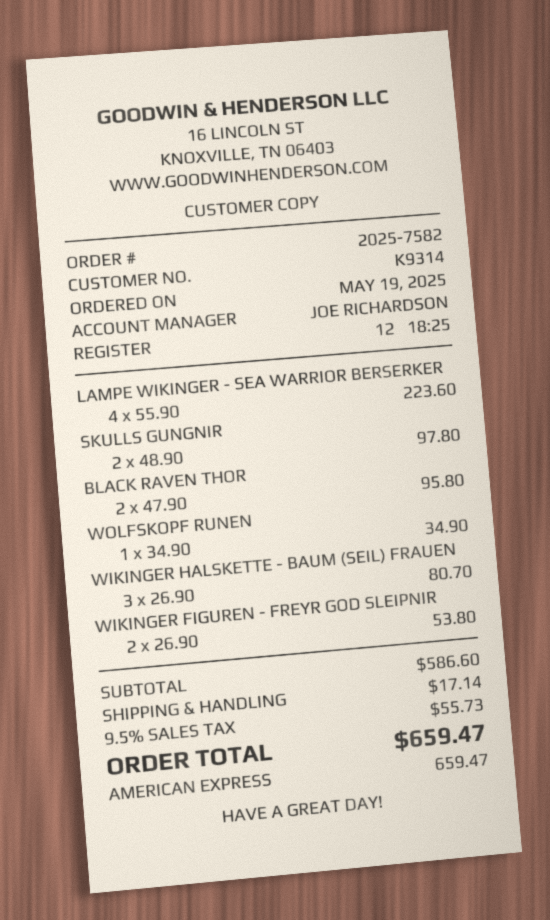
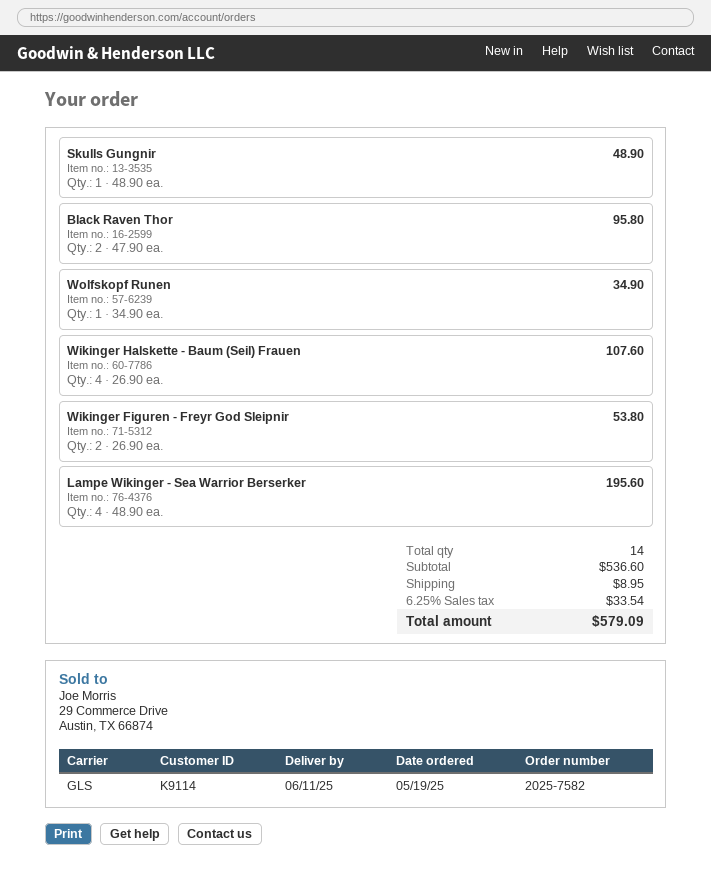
customer number: K9314 -> K9114
LAMPE WIKINGER - SEA WARRIOR BERSERKER: 4 x 55.90 = 223.60 -> 4 x 48.90 = 195.60
SKULLS GUNGNIR: 2 x 48.90 = 97.80 -> 1 x 48.90 = 48.90
WIKINGER HALSKETTE - BAUM (SEIL) FRAUEN: 3 x 26.90 = 80.70 -> 4 x 26.90 = 107.60
subtotal: 586.60 -> 536.60
shipping: 17.14 -> 8.95
tax: 9.5% = 55.73 -> 6.25% = 33.54
total: 659.47 -> 579.09

